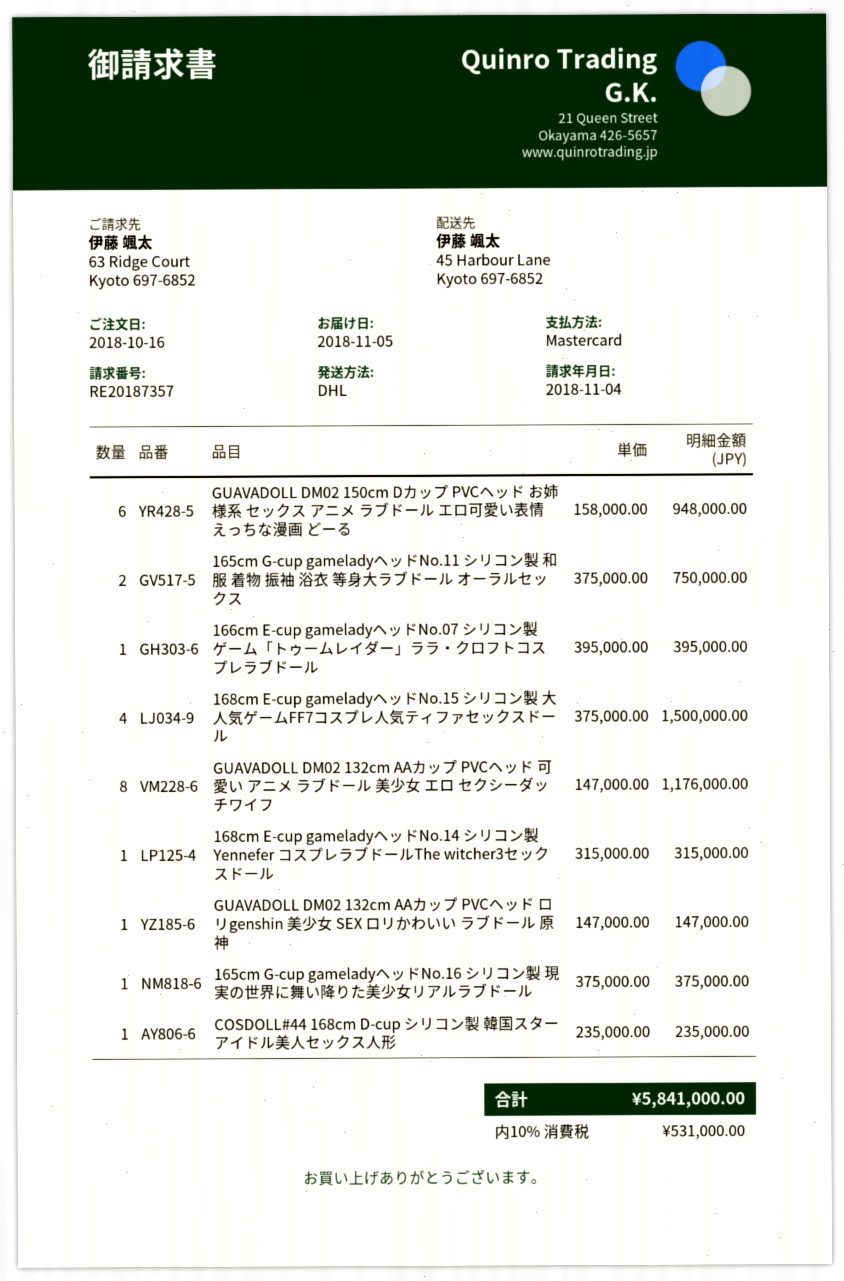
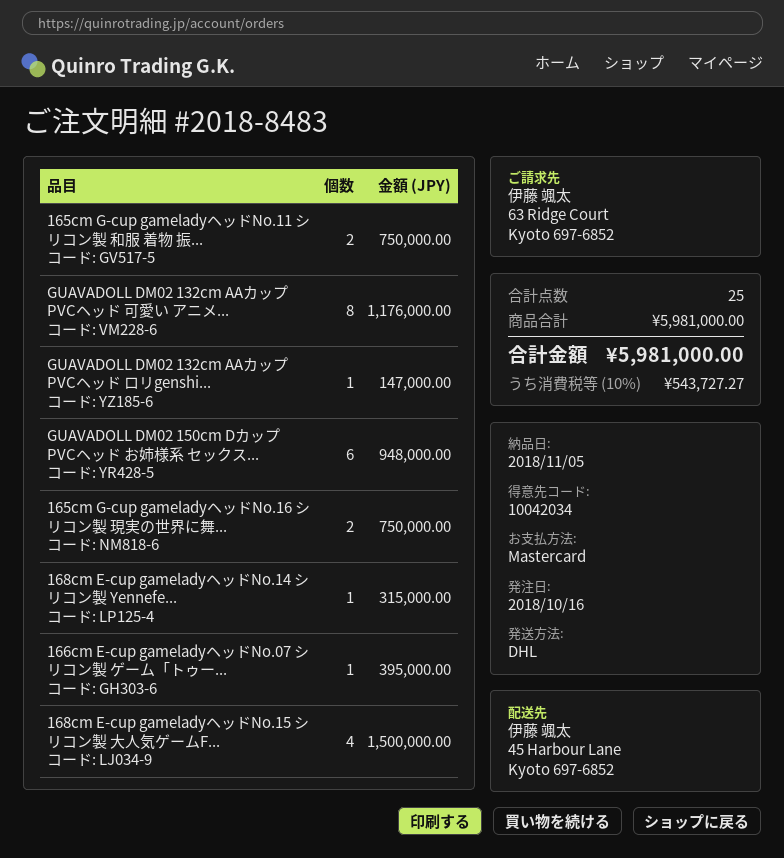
165cm G-cup gameladyヘッドNo.16 シリコン製 現実の世界に舞い降りた美少女リアルラブドール: 1 for 375000.00 -> 2 for 750000.00
COSDOLL#44 168cm D-cup シリコン製 韓国スターアイドル美人セックス人形: 1 for 235000.00 -> none
tax: 10% = 531000.00 -> 10% = 543727.27
total: 5841000.00 -> 5981000.00

